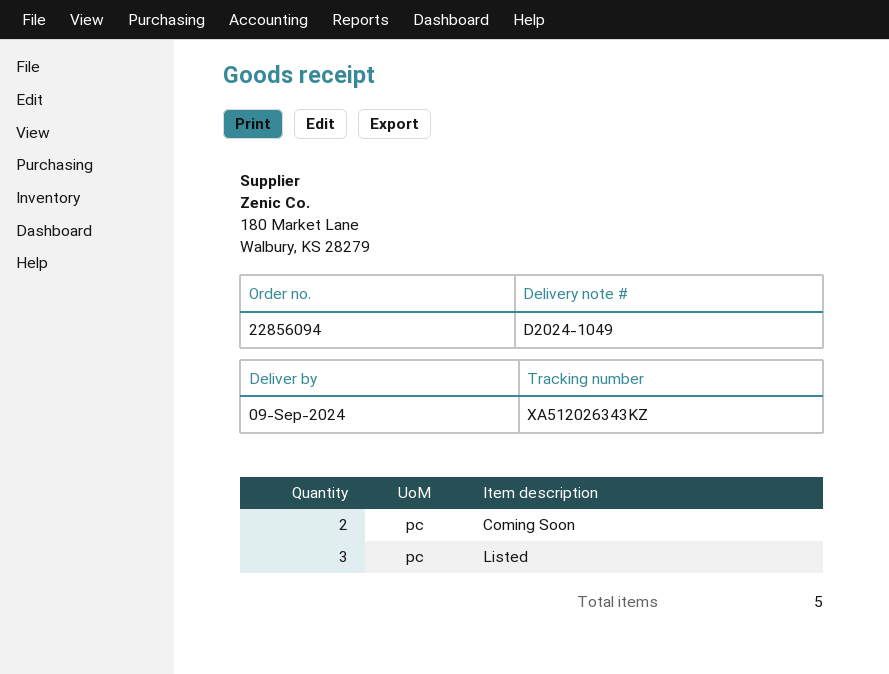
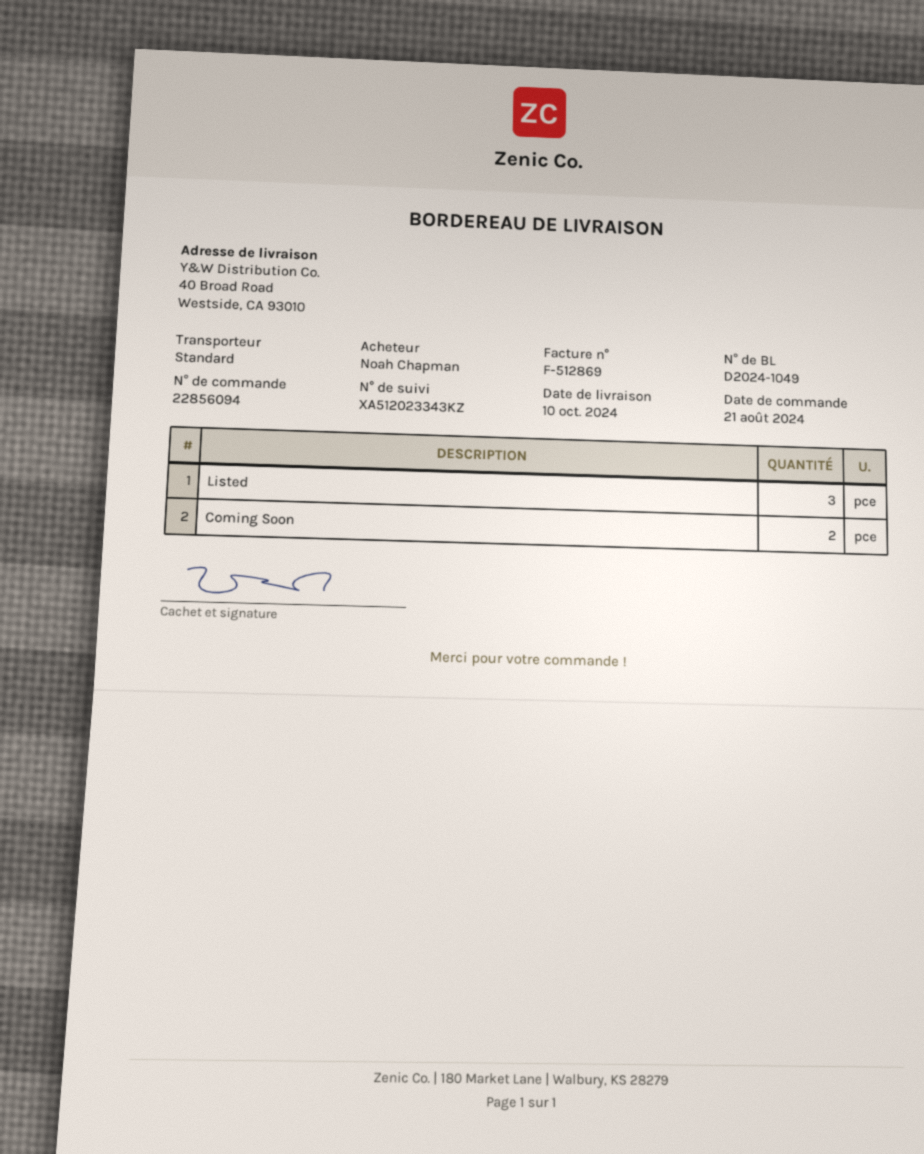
delivery date: 2024-09-09 -> 2024-10-10
tracking number: XA512026343KZ -> XA512023343KZ

